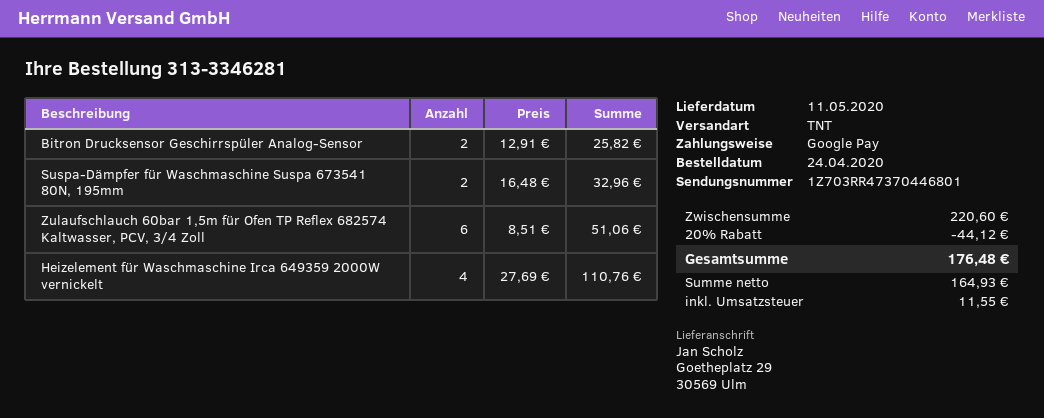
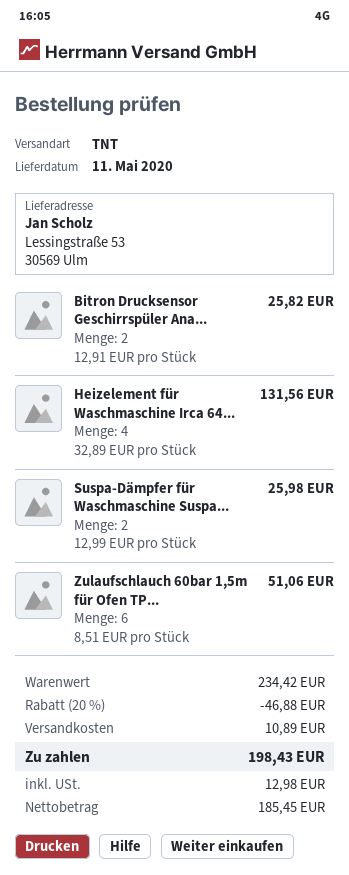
ship to: Goetheplatz 29, 30569 Ulm -> Lessingstraße 53, 30569 Ulm
Suspa-Dämpfer für Waschmaschine Suspa 673541 80N, 195mm: 2 x 16.48 = 32.96 -> 2 x 12.99 = 25.98
Heizelement für Waschmaschine Irca 649359 2000W vernickelt: 4 x 27.69 = 110.76 -> 4 x 32.89 = 131.56
subtotal: 220.60 -> 234.42
discount: 20% = 44.12 -> 20% = 46.88
shipping: none -> 10.89
net: 164.93 -> 185.45
tax: 11.55 -> 12.98
total: 176.48 -> 198.43

